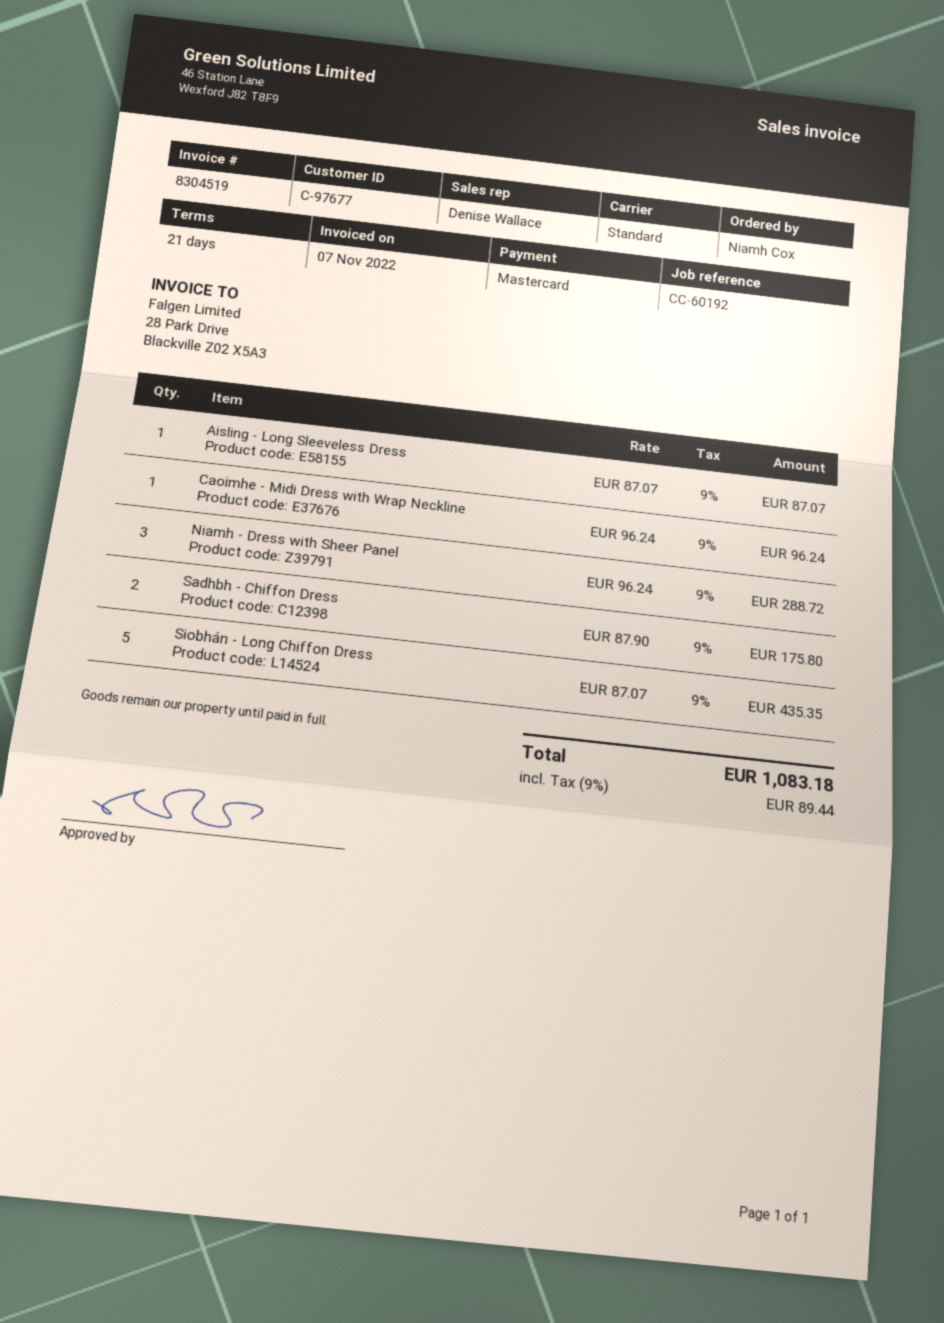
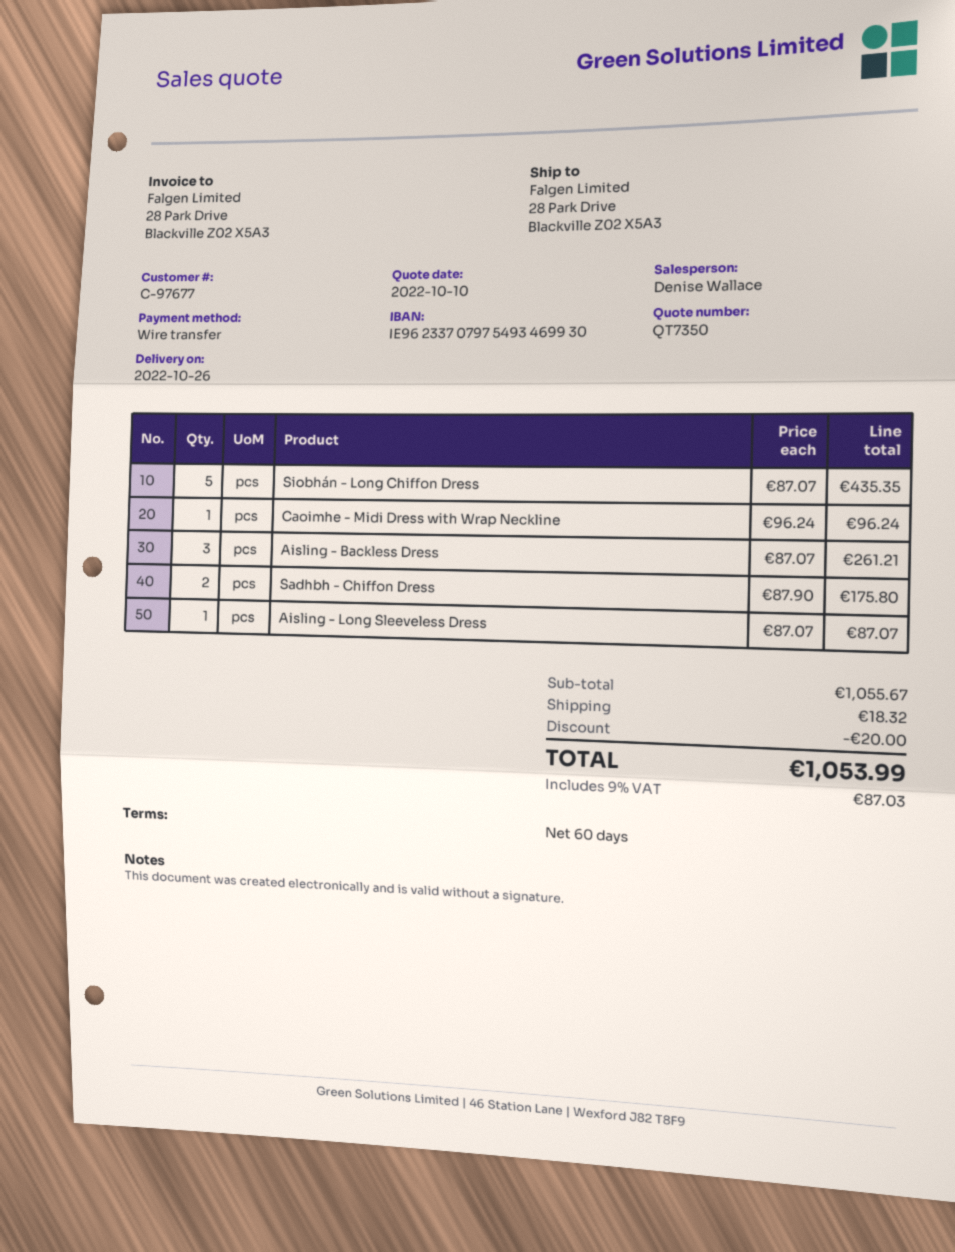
payment terms: 21 days -> 60 days
payment method: Mastercard -> bank transfer
Niamh - Dress with Sheer Panel: 3 x 96.24 = 288.72 -> none
Aisling - Backless Dress: none -> 3 x 87.07 = 261.21
discount: none -> 20.00
shipping: none -> 18.32
tax: 9% = 89.44 -> 9% = 87.03
total: 1083.18 -> 1053.99

